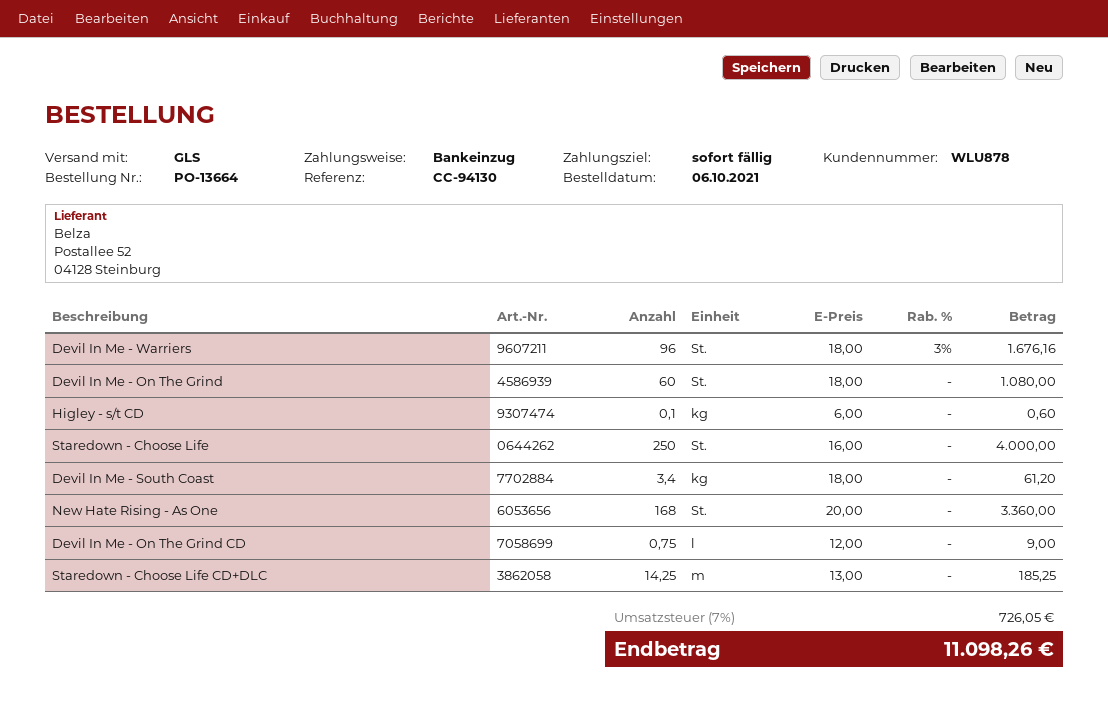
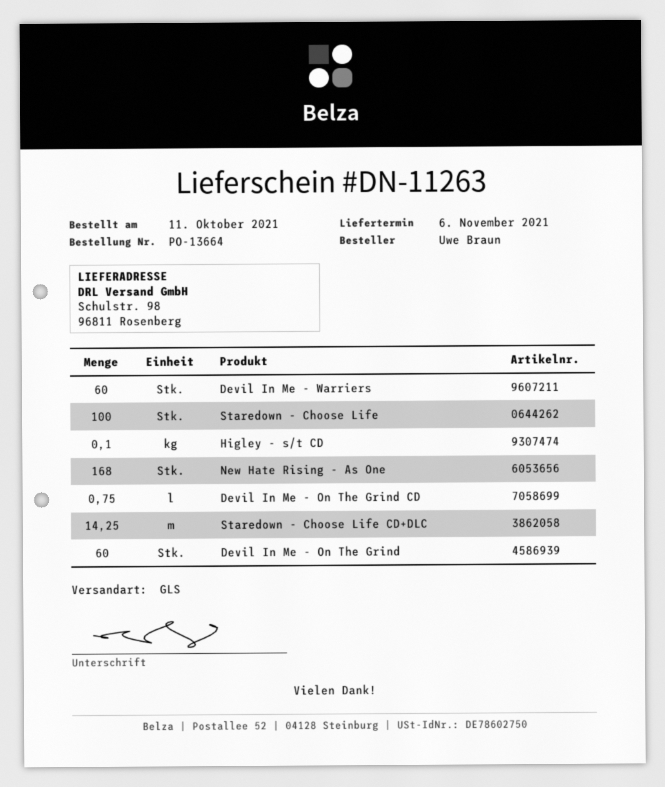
order date: 2021-10-06 -> 2021-10-11
Devil In Me - Warriers: 96 -> 60
Staredown - Choose Life: 250 -> 100
Devil In Me - South Coast: 3.4 -> none

